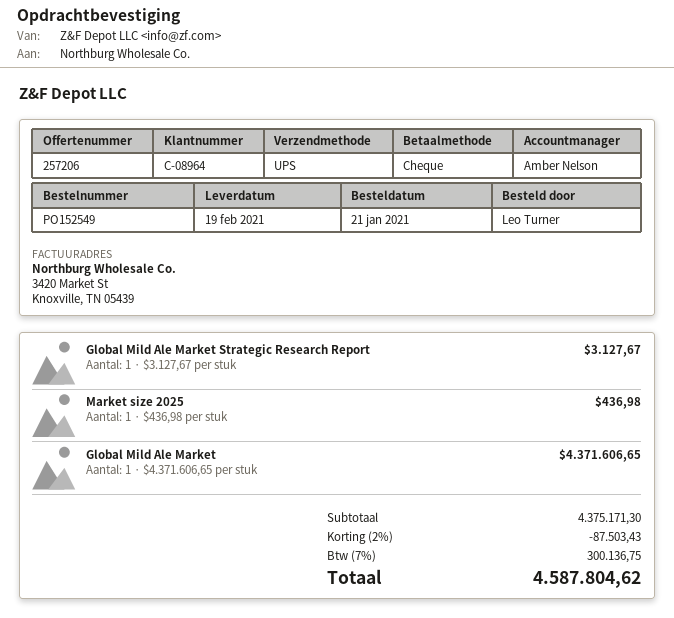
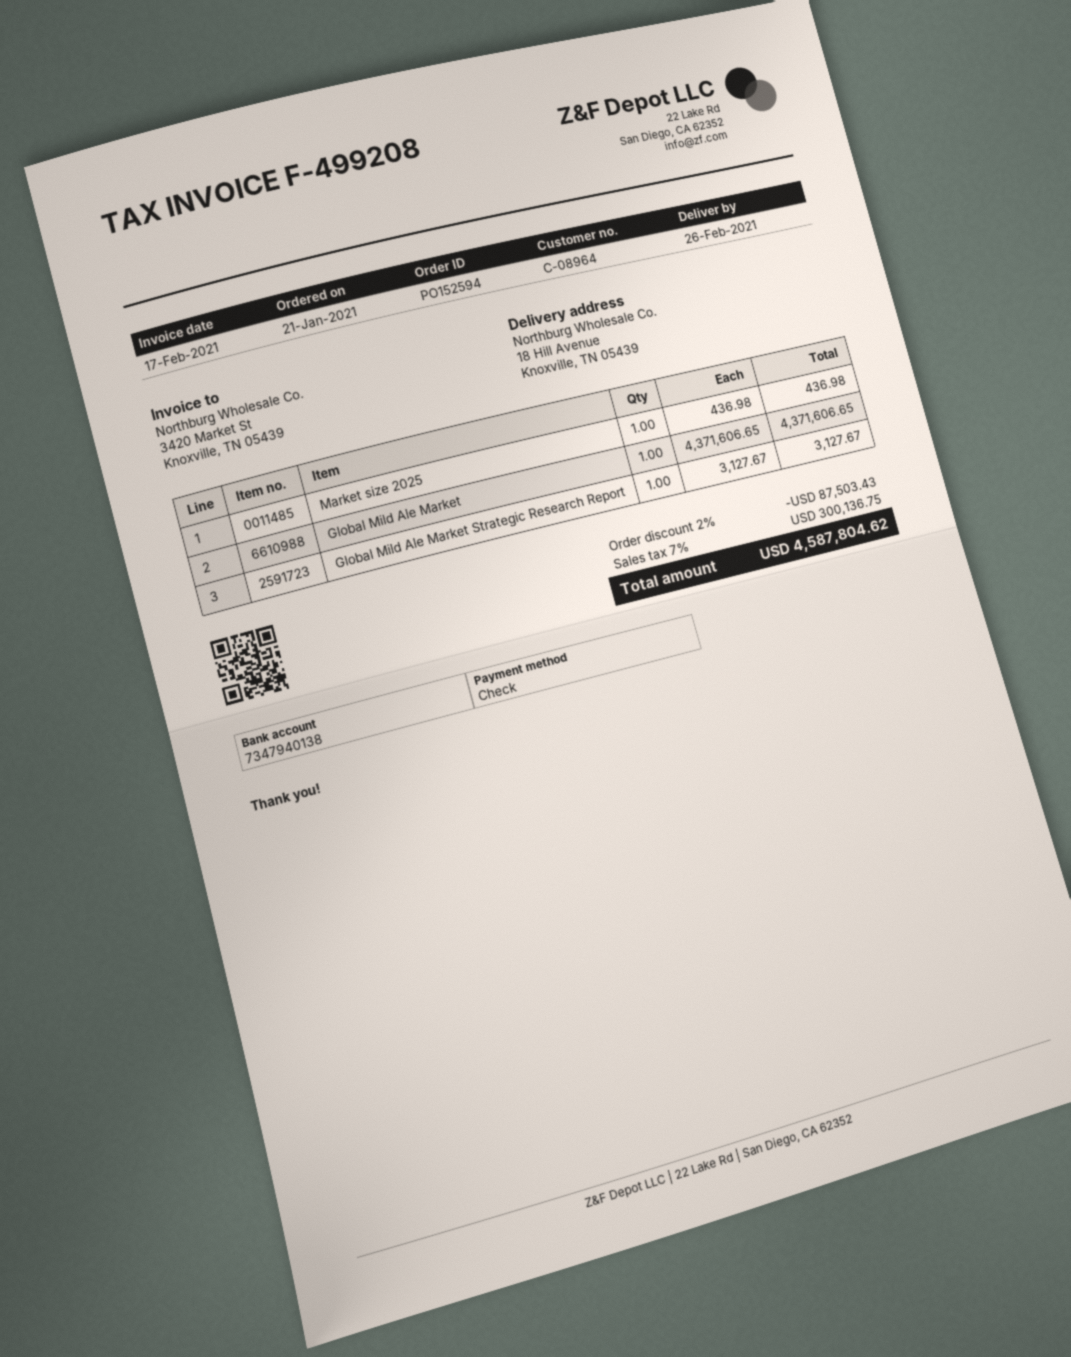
order number: PO152549 -> PO152594
delivery date: 2021-02-19 -> 2021-02-26

